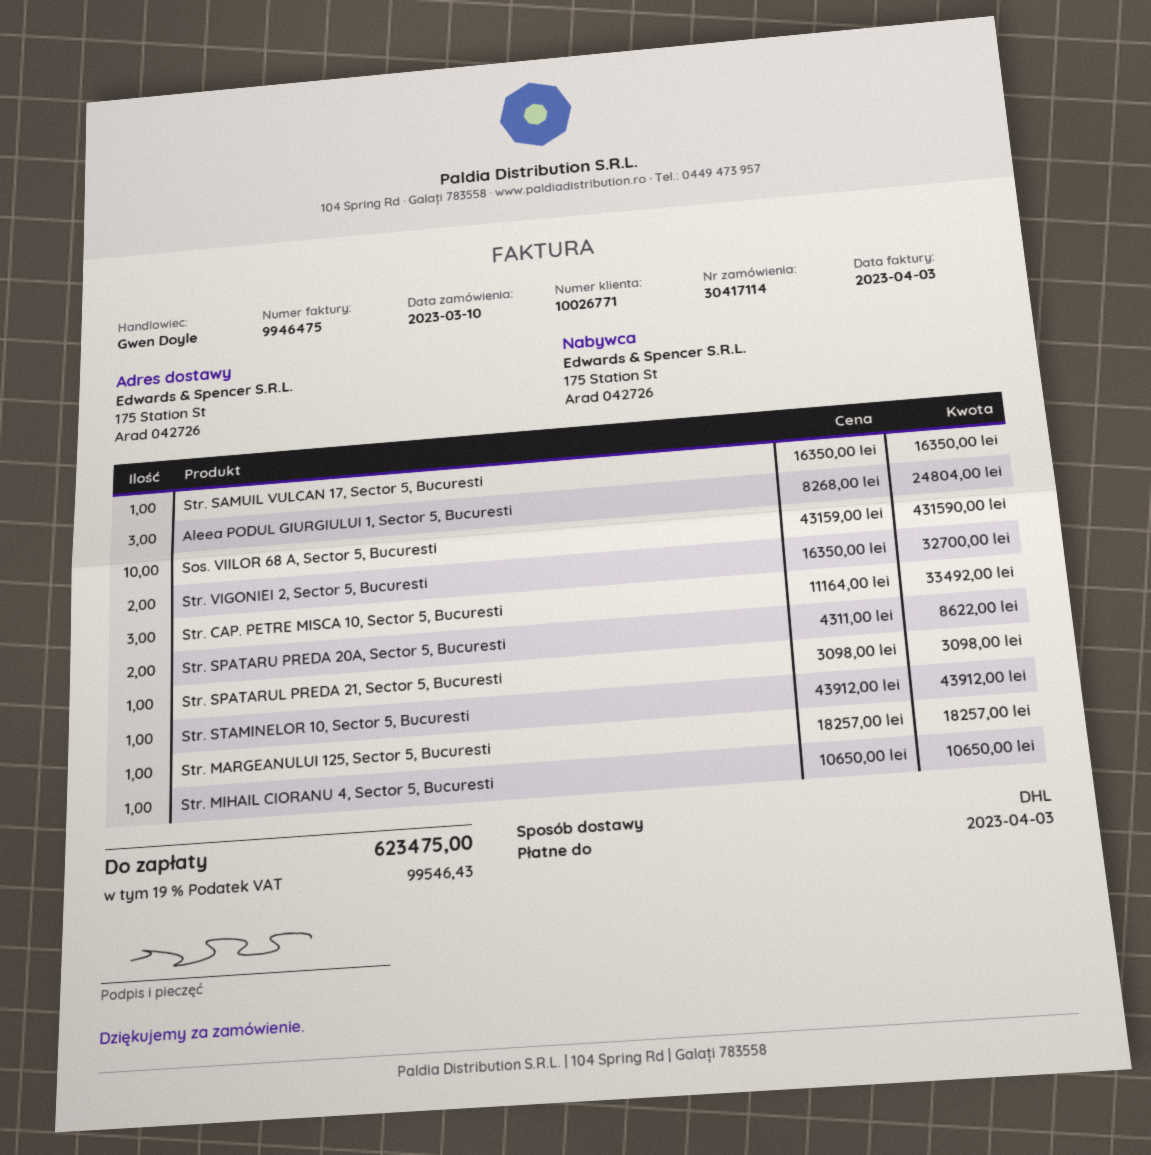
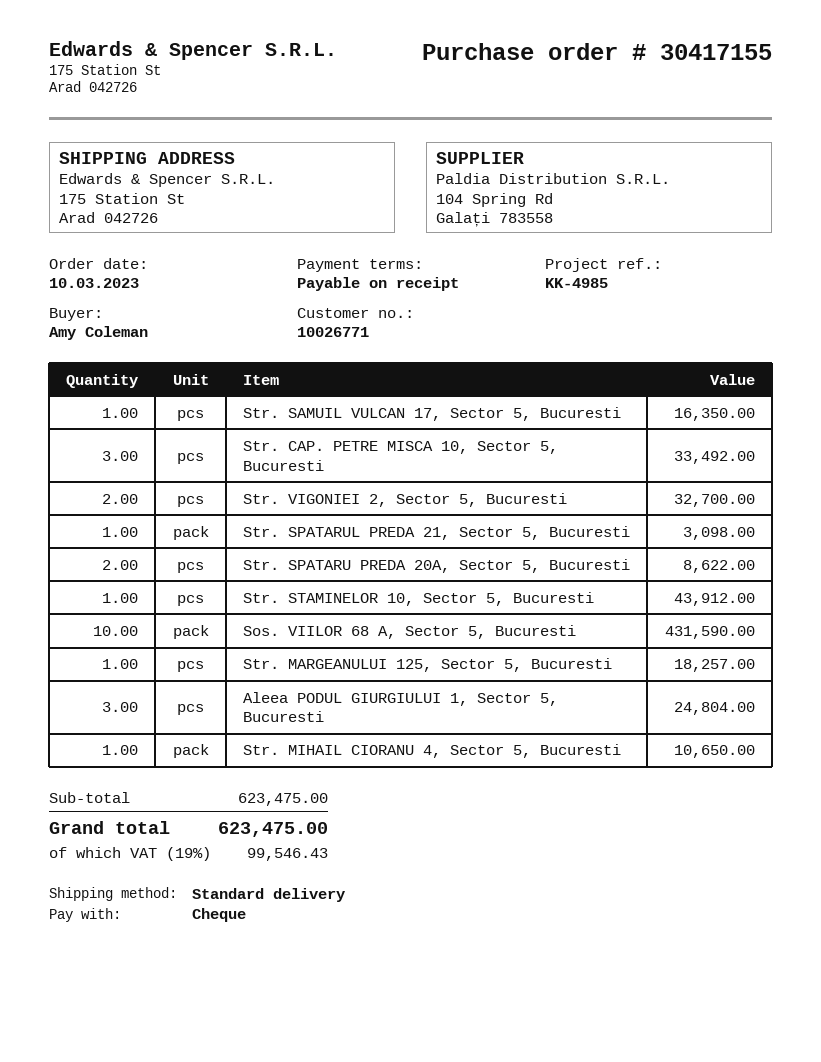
order number: 30417114 -> 30417155
shipping method: DHL -> standard

